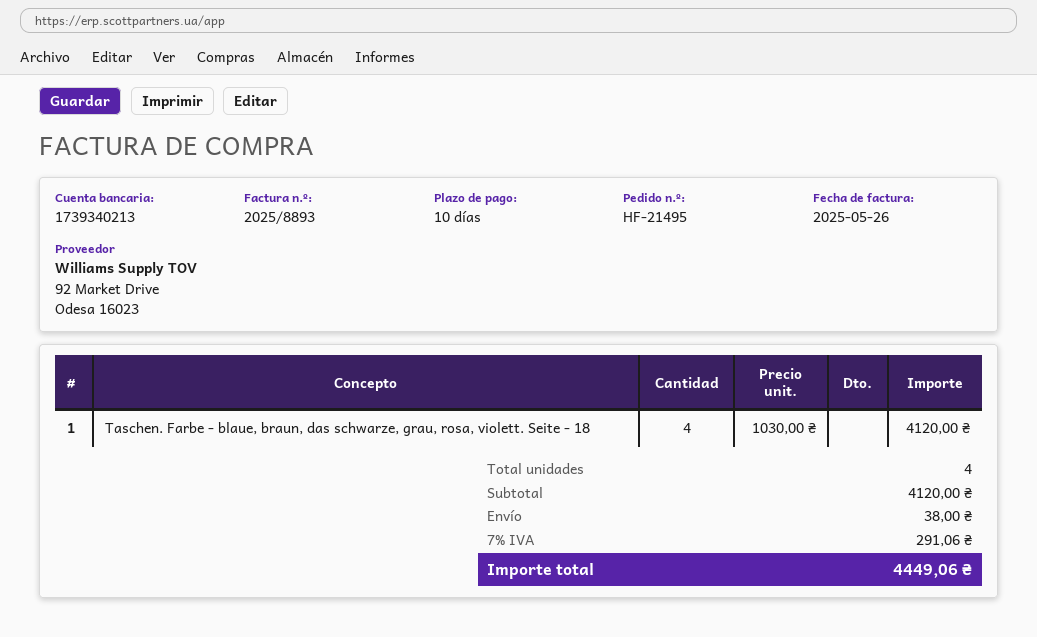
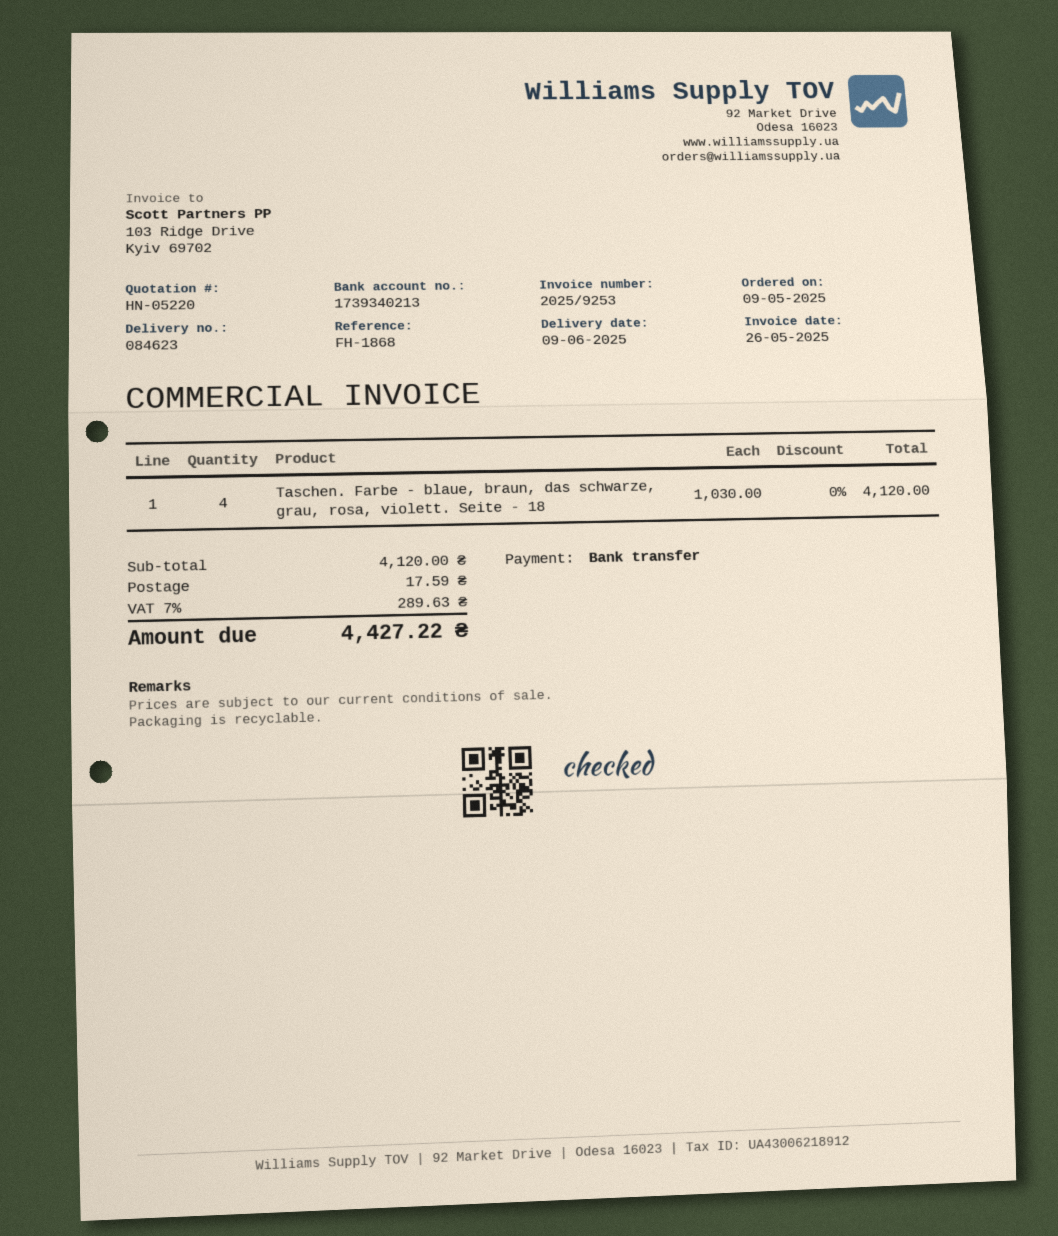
invoice number: 2025/8893 -> 2025/9253
shipping: 38.00 -> 17.59
tax: 7% = 291.06 -> 7% = 289.63
total: 4449.06 -> 4427.22

